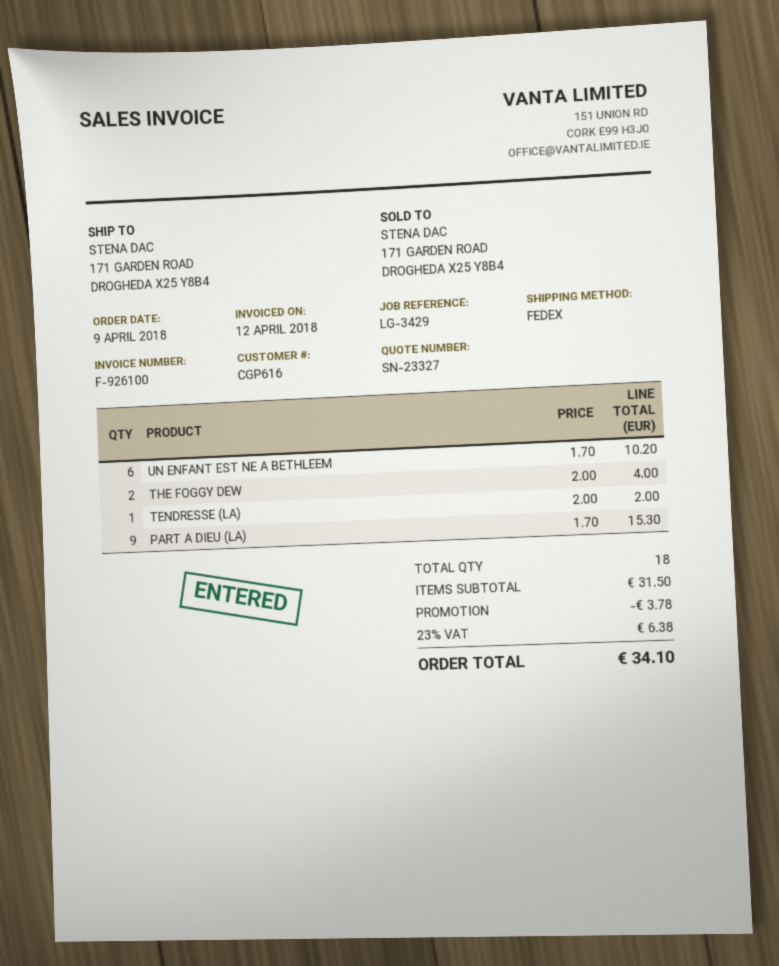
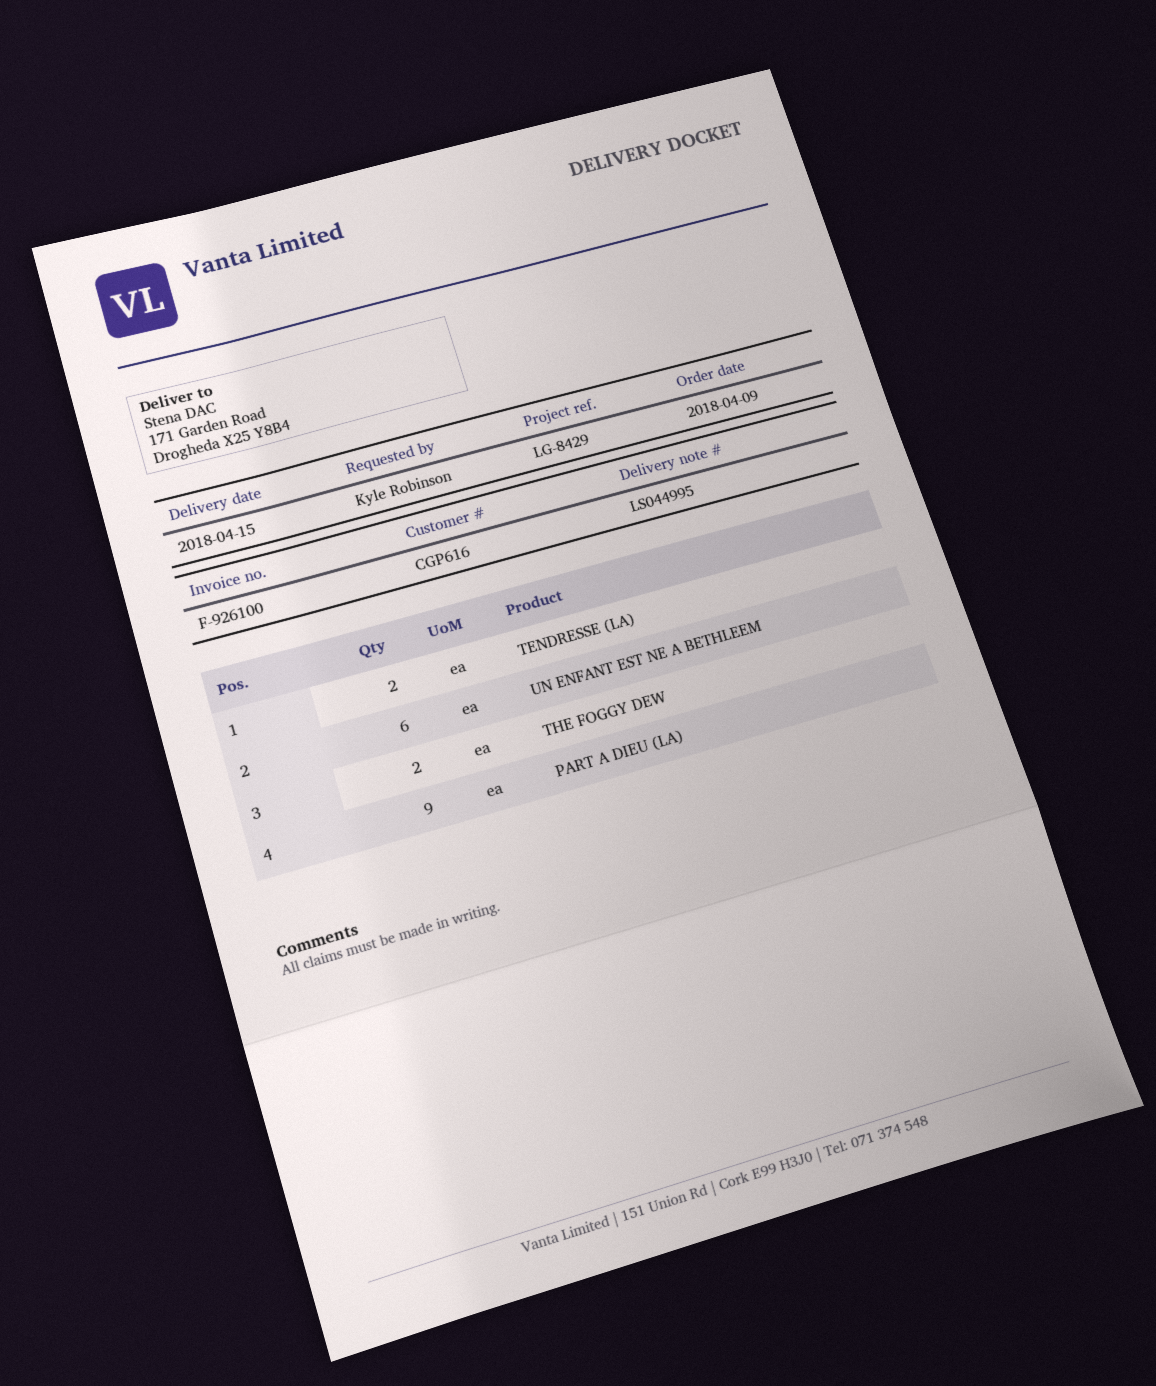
reference: LG-3429 -> LG-8429
TENDRESSE (LA): 1 -> 2

